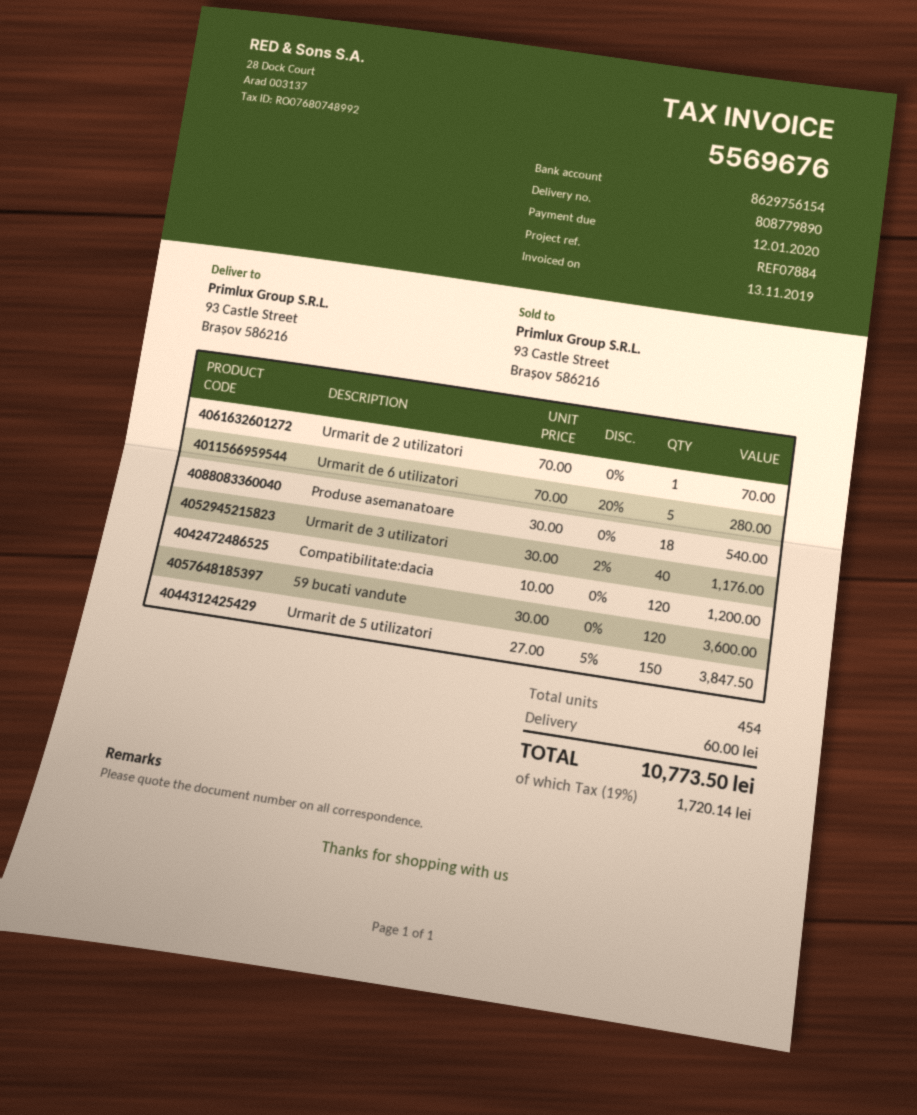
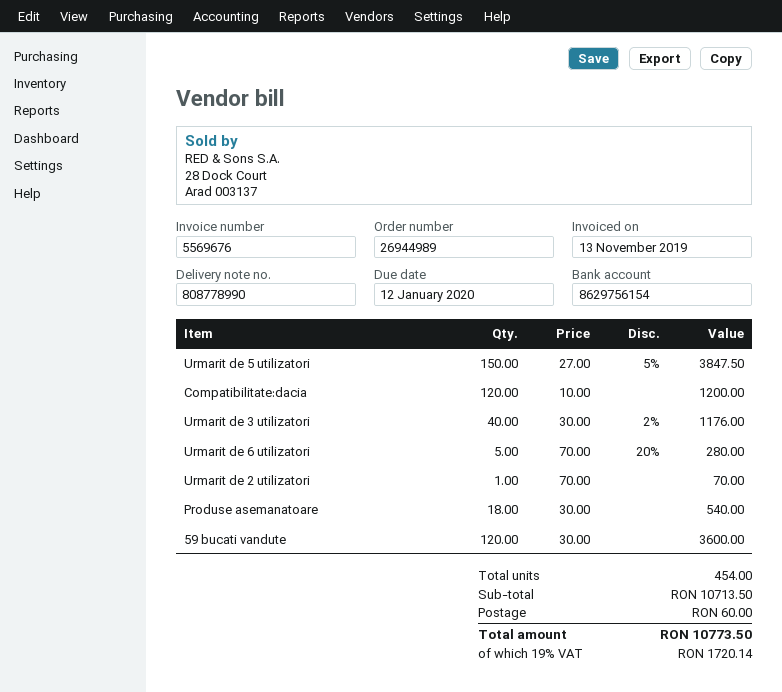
delivery note number: 808779890 -> 808778990

